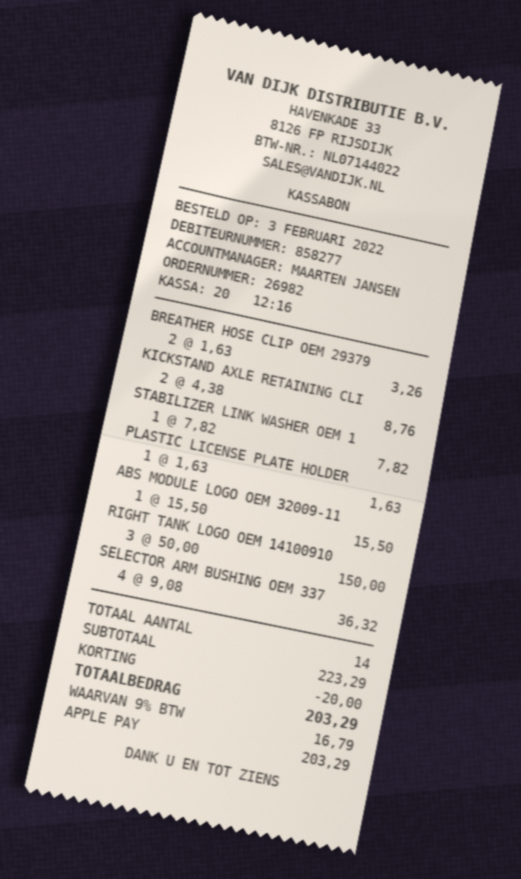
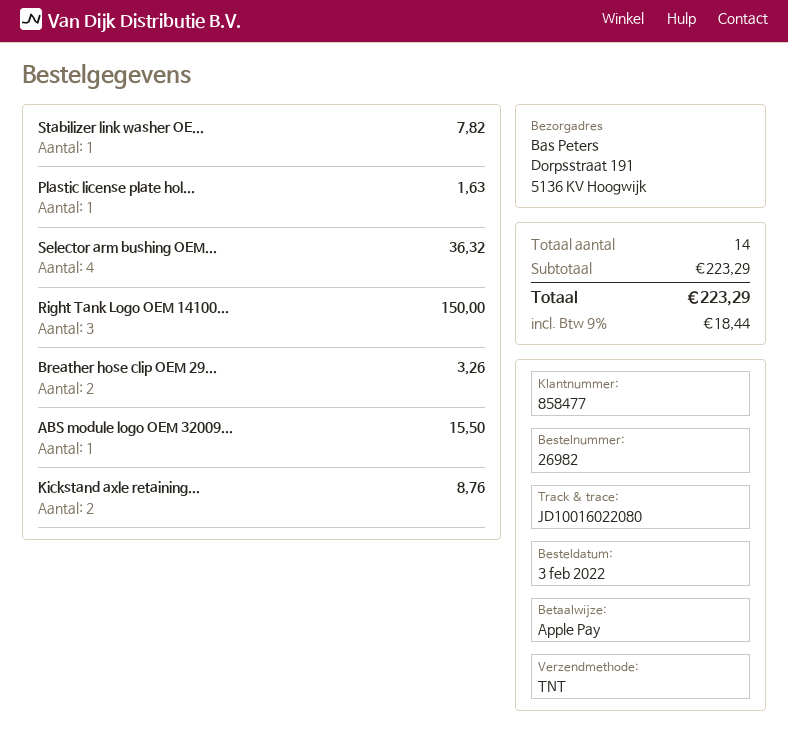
customer number: 858277 -> 858477
discount: 20.00 -> none
tax: 9% = 16.79 -> 9% = 18.44
total: 203.29 -> 223.29

